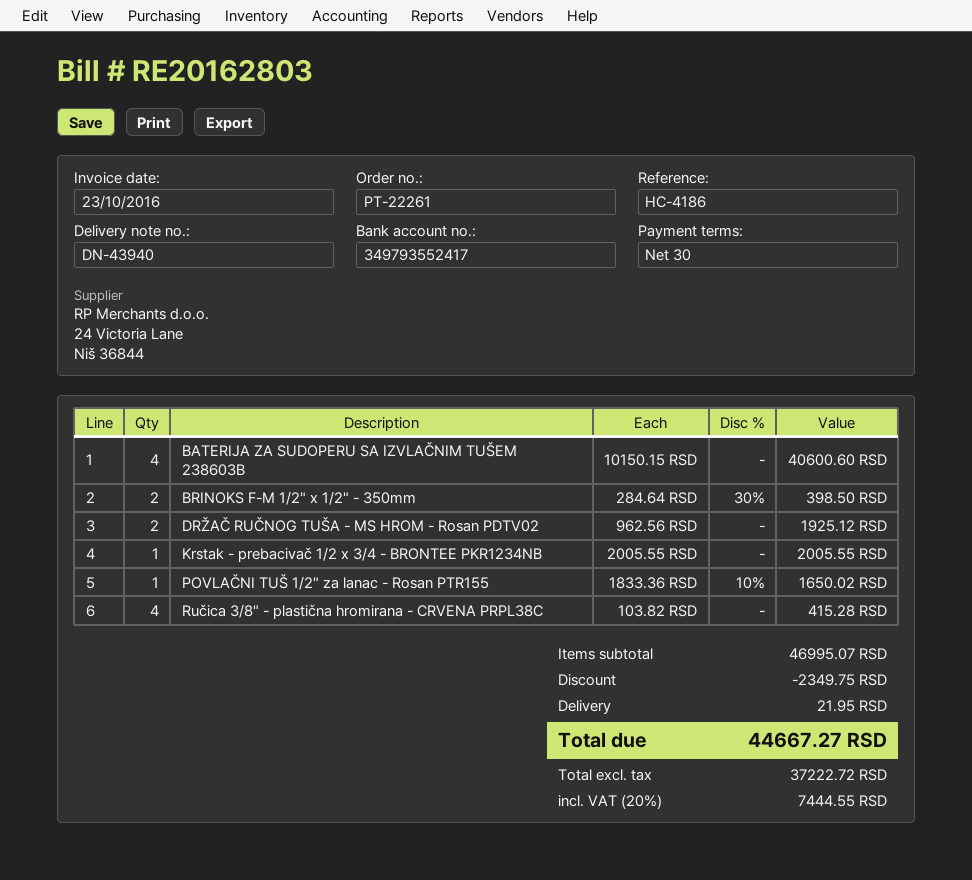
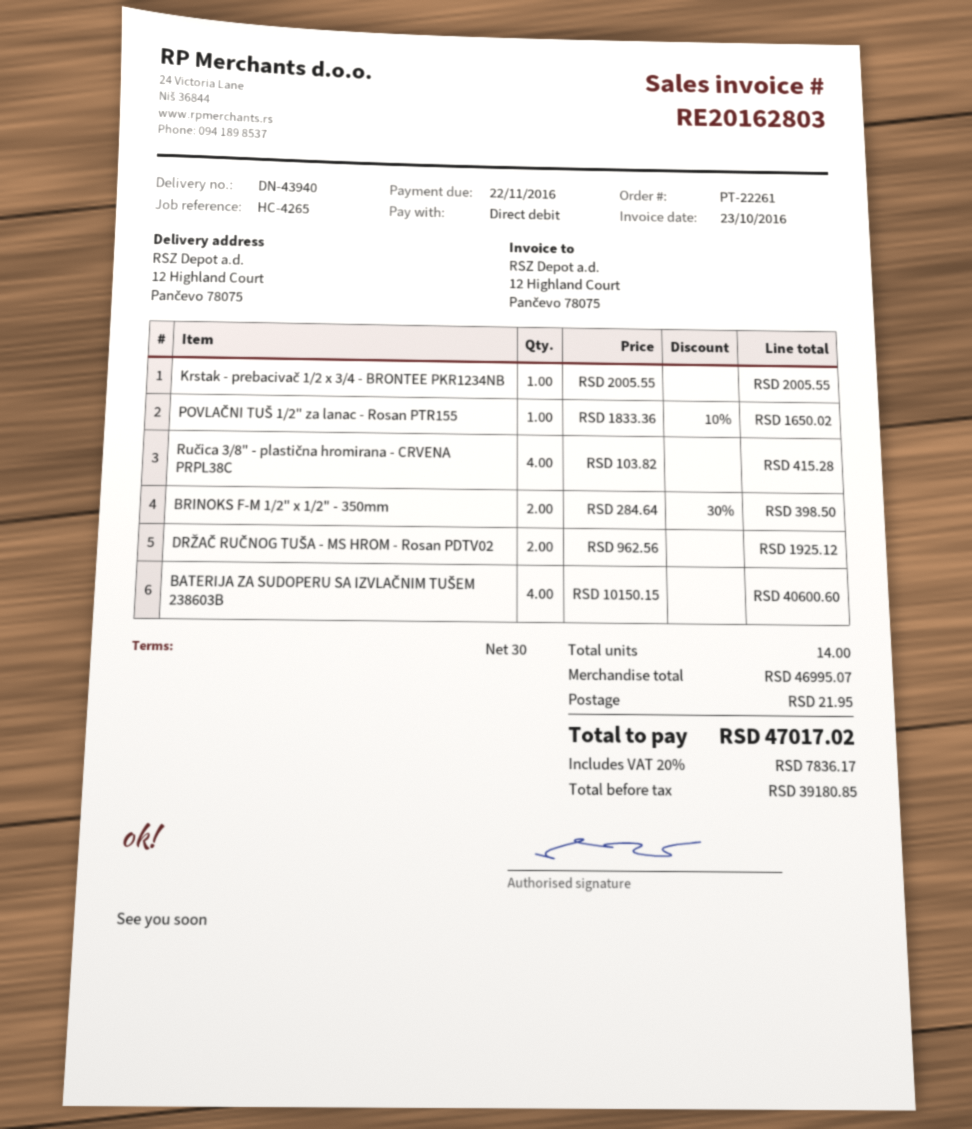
reference: HC-4186 -> HC-4265
discount: 2349.75 -> none
net: 37222.72 -> 39180.85
tax: 20% = 7444.55 -> 20% = 7836.17
total: 44667.27 -> 47017.02

